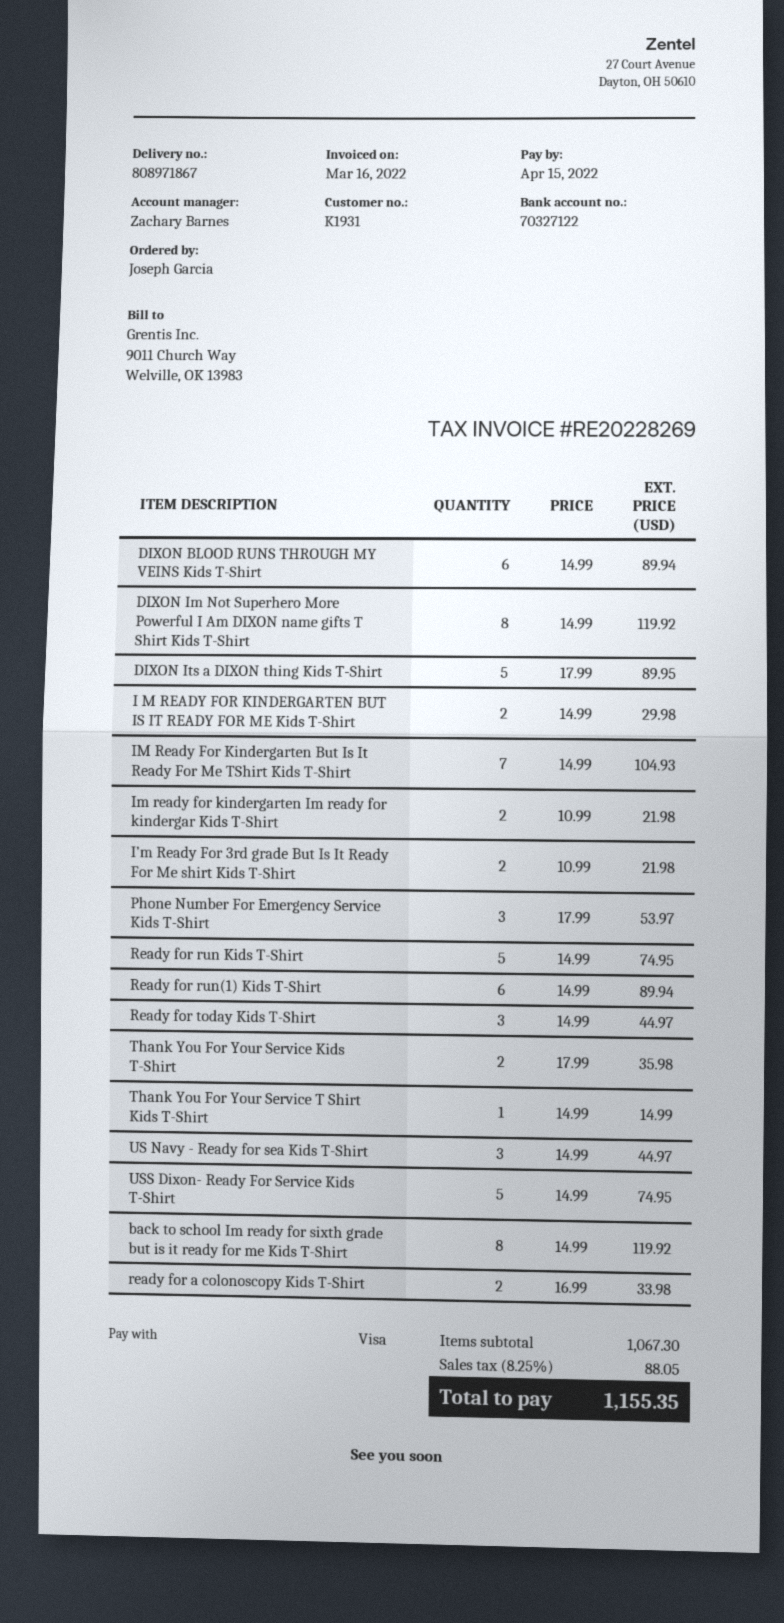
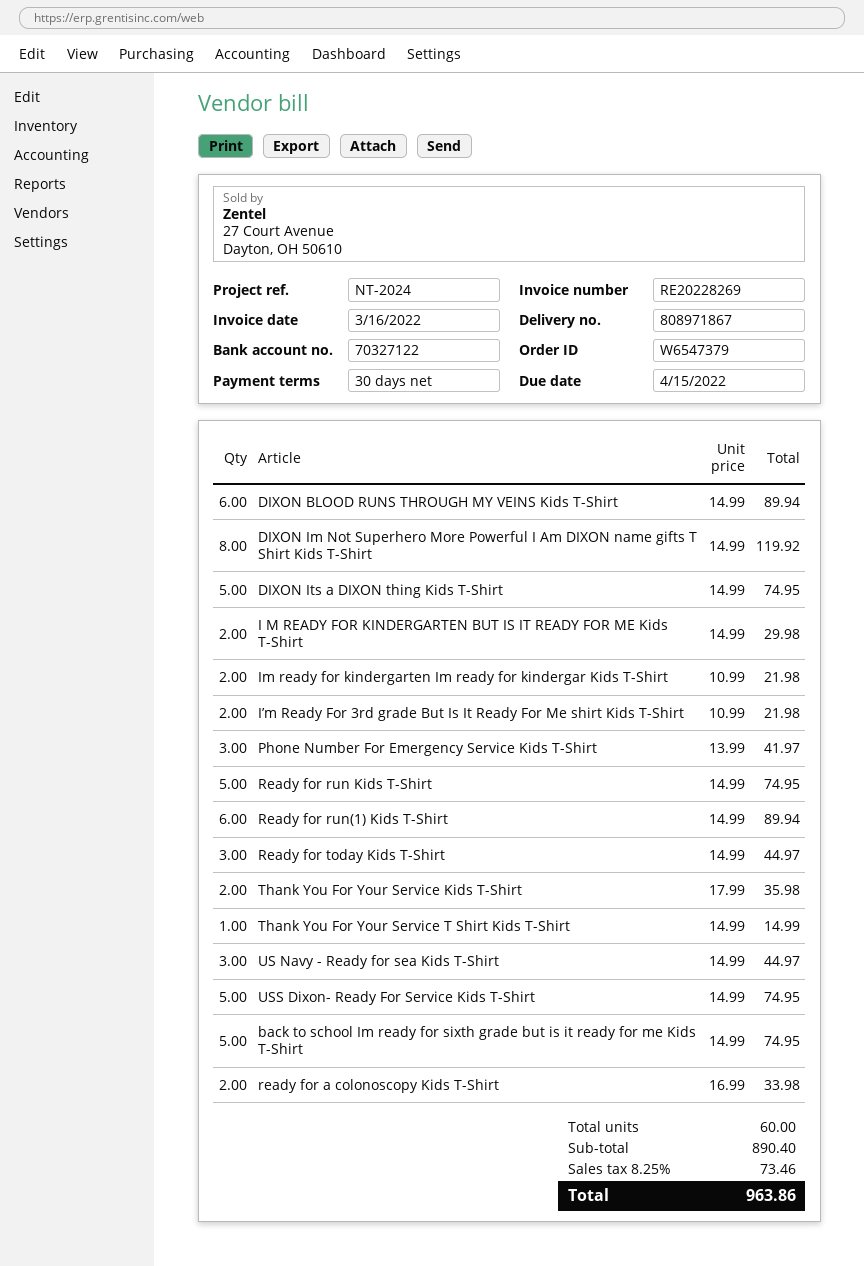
DIXON Its a DIXON thing Kids T-Shirt: 5 x 17.99 = 89.95 -> 5 x 14.99 = 74.95
IM Ready For Kindergarten But Is It Ready For Me TShirt Kids T-Shirt: 7 x 14.99 = 104.93 -> none
Phone Number For Emergency Service Kids T-Shirt: 3 x 17.99 = 53.97 -> 3 x 13.99 = 41.97
back to school Im ready for sixth grade but is it ready for me Kids T-Shirt: 8 x 14.99 = 119.92 -> 5 x 14.99 = 74.95
subtotal: 1067.30 -> 890.40
tax: 8.25% = 88.05 -> 8.25% = 73.46
total: 1155.35 -> 963.86

